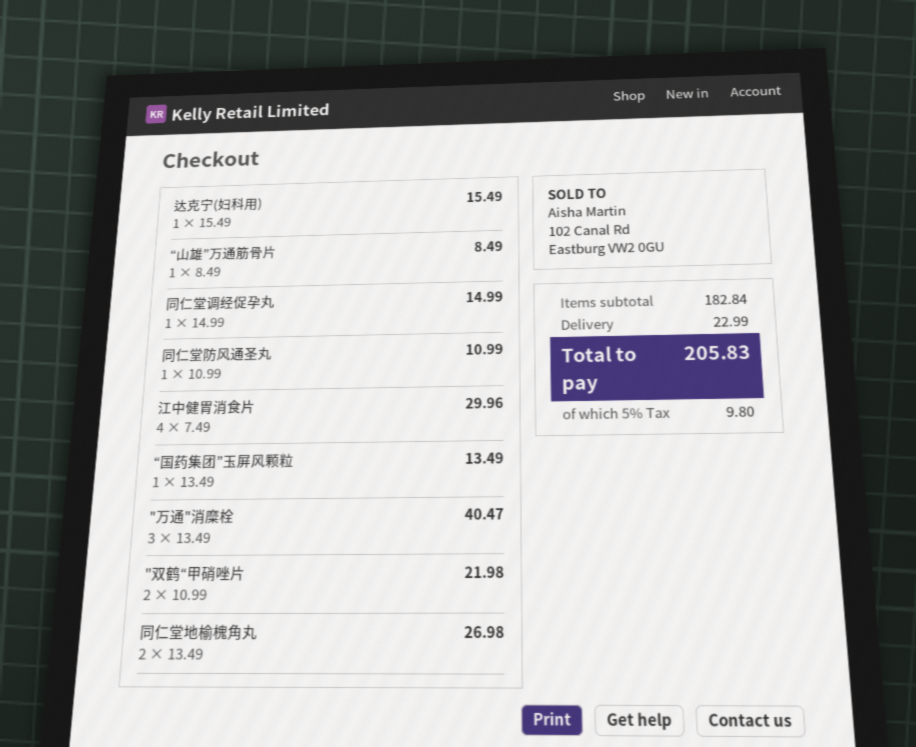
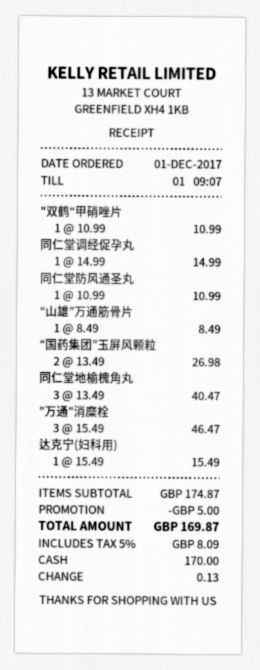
江中健胃消食片: 4 x 7.49 = 29.96 -> none
“国药集团”玉屏风颗粒: 1 x 13.49 = 13.49 -> 2 x 13.49 = 26.98
"万通"消糜栓: 3 x 13.49 = 40.47 -> 3 x 15.49 = 46.47
"双鹤“甲硝唑片: 2 x 10.99 = 21.98 -> 1 x 10.99 = 10.99
同仁堂地榆槐角丸: 2 x 13.49 = 26.98 -> 3 x 13.49 = 40.47
subtotal: 182.84 -> 174.87
discount: none -> 5.00
shipping: 22.99 -> none
tax: 5% = 9.80 -> 5% = 8.09
total: 205.83 -> 169.87

